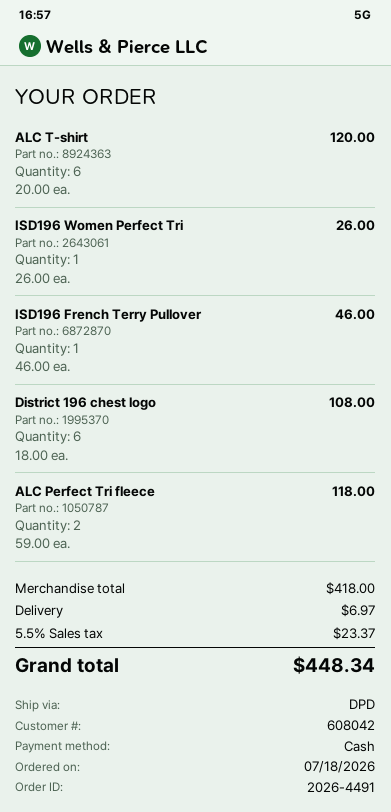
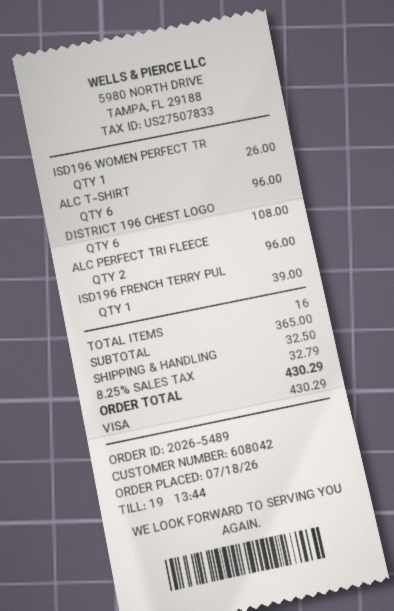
order number: 2026-4491 -> 2026-5489
payment method: cash -> Visa
ALC T-shirt: 6 for 120.00 -> 6 for 96.00
ISD196 French Terry Pullover: 1 for 46.00 -> 1 for 39.00
ALC Perfect Tri fleece: 2 for 118.00 -> 2 for 96.00
subtotal: 418.00 -> 365.00
shipping: 6.97 -> 32.50
tax: 5.5% = 23.37 -> 8.25% = 32.79
total: 448.34 -> 430.29

